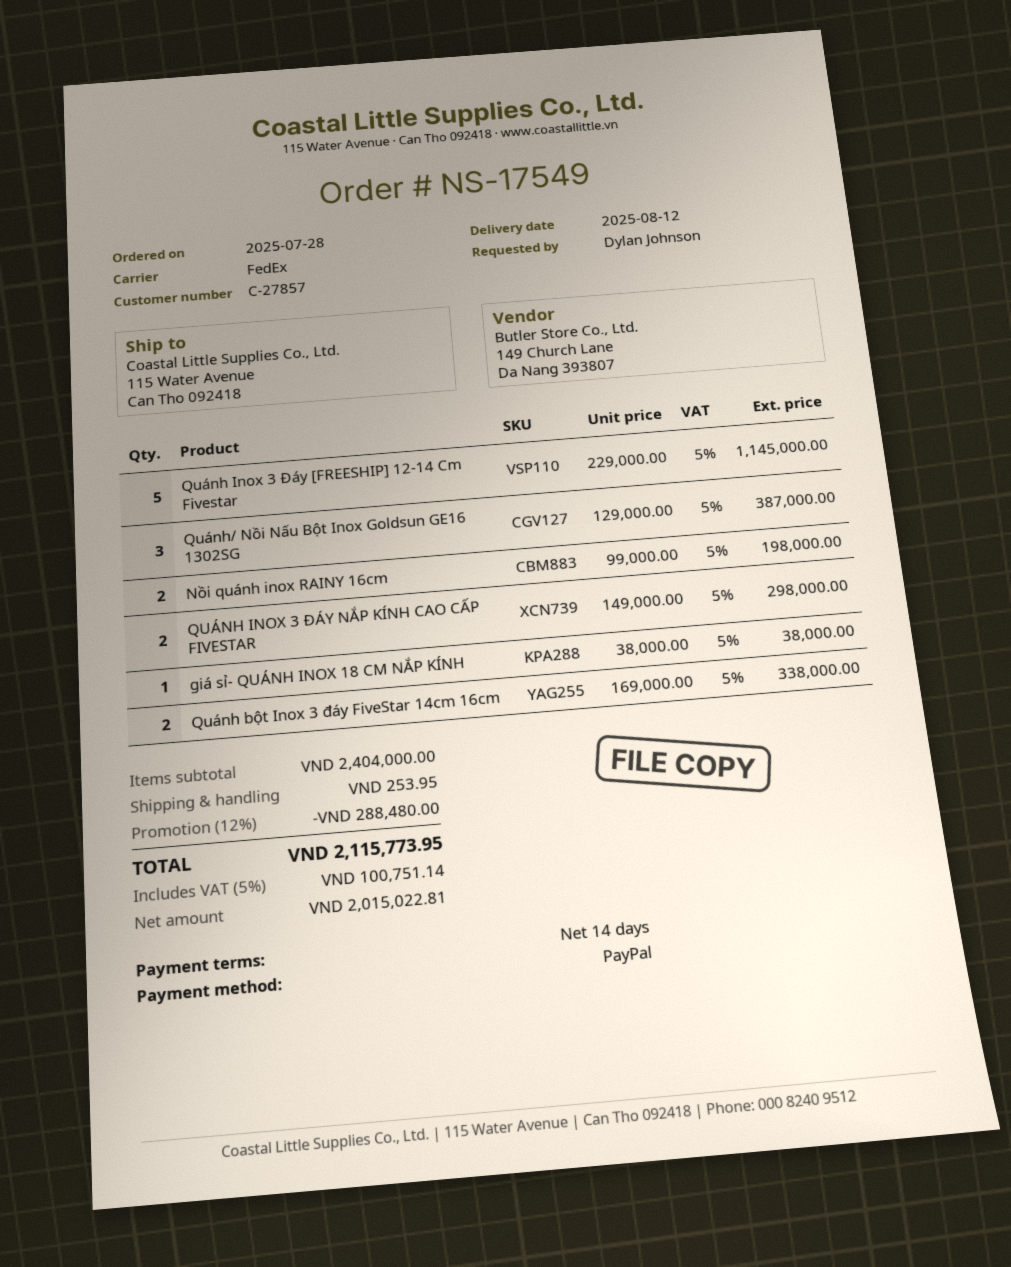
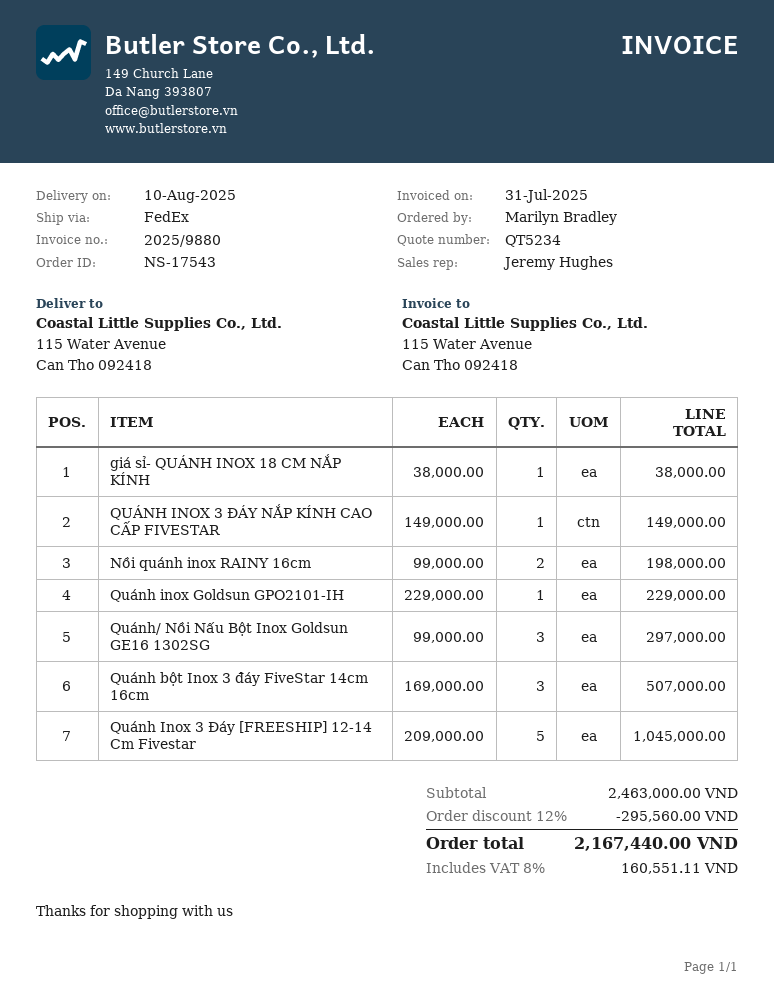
order number: NS-17549 -> NS-17543
delivery date: 2025-08-12 -> 2025-08-10
ordered by: Dylan Johnson -> Marilyn Bradley
Quánh Inox 3 Đáy [FREESHIP] 12-14 Cm Fivestar: 5 x 229000.00 = 1145000.00 -> 5 x 209000.00 = 1045000.00
Quánh/ Nồi Nấu Bột Inox Goldsun GE16 1302SG: 3 x 129000.00 = 387000.00 -> 3 x 99000.00 = 297000.00
QUÁNH INOX 3 ĐÁY NẮP KÍNH CAO CẤP FIVESTAR: 2 x 149000.00 = 298000.00 -> 1 x 149000.00 = 149000.00
Quánh bột Inox 3 đáy FiveStar 14cm 16cm: 2 x 169000.00 = 338000.00 -> 3 x 169000.00 = 507000.00
Quánh inox Goldsun GPO2101-IH: none -> 1 x 229000.00 = 229000.00
subtotal: 2404000.00 -> 2463000.00
discount: 12% = 288480.00 -> 12% = 295560.00
shipping: 253.95 -> none
tax: 5% = 100751.14 -> 8% = 160551.11
total: 2115773.95 -> 2167440.00

